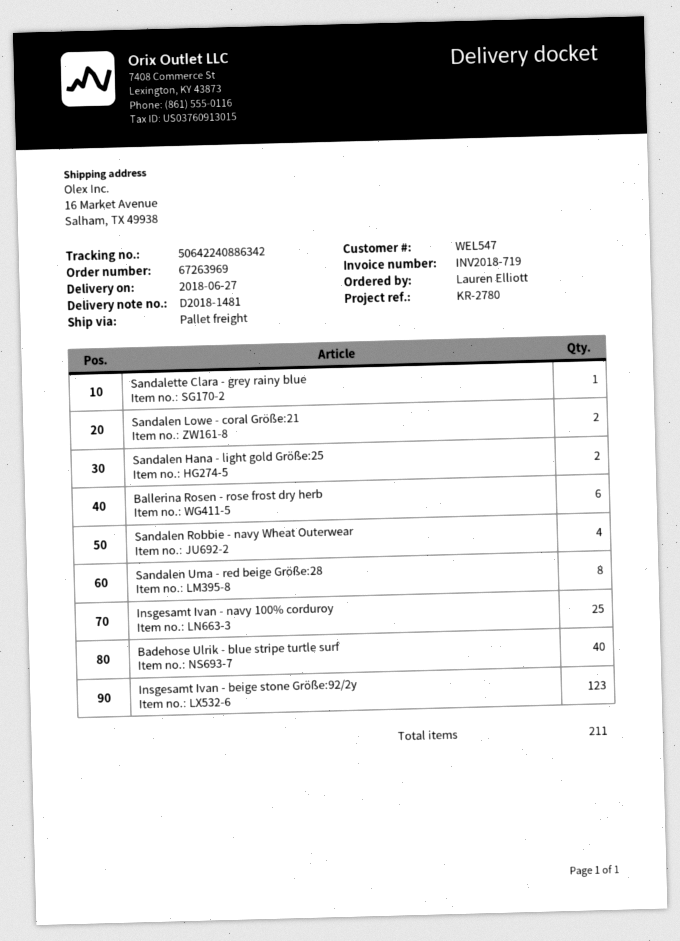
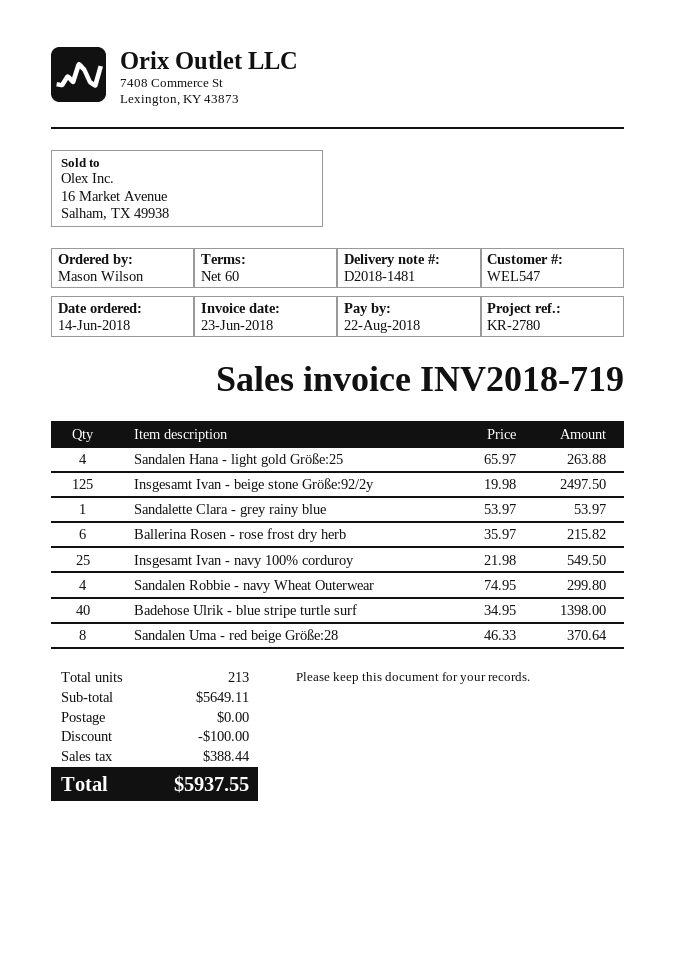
ordered by: Lauren Elliott -> Mason Wilson
Sandalen Lowe - coral Größe:21: 2 -> none
Sandalen Hana - light gold Größe:25: 2 -> 4
Insgesamt Ivan - beige stone Größe:92/2y: 123 -> 125
total quantity: 211 -> 213

